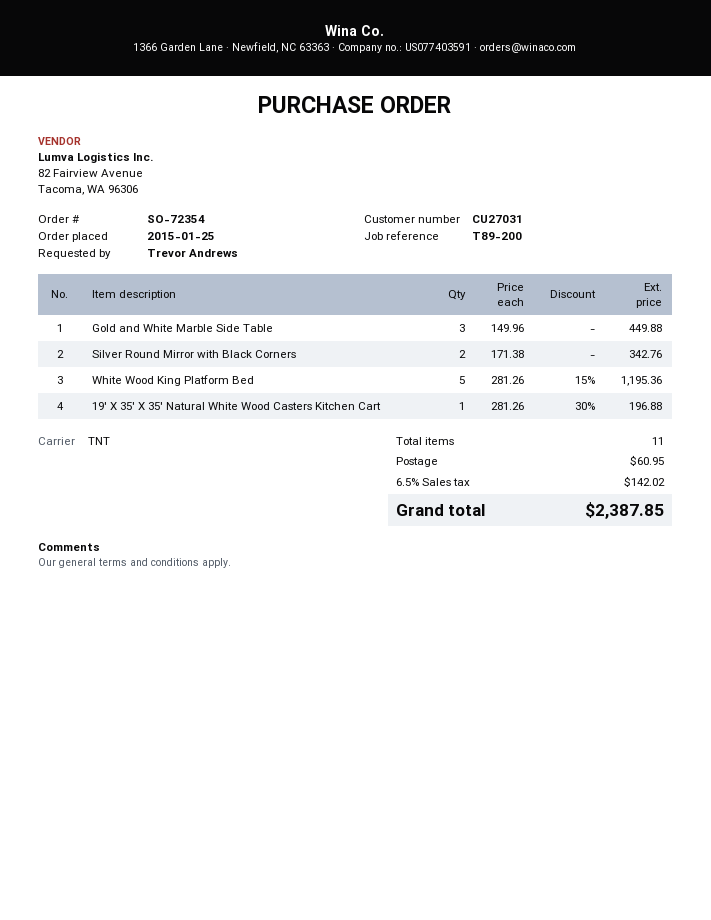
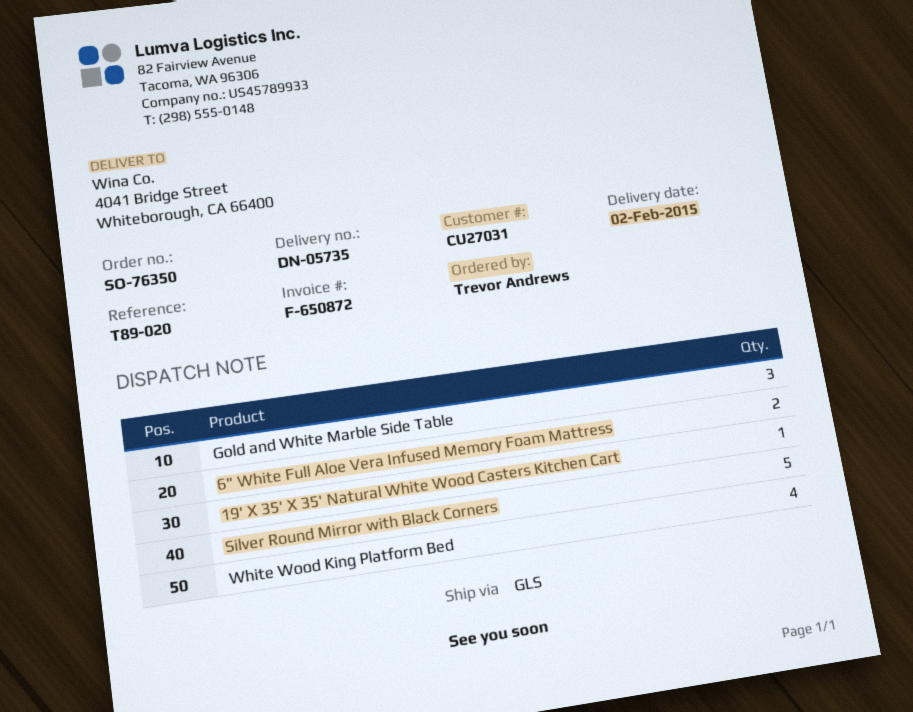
order number: SO-72354 -> SO-76350
reference: T89-200 -> T89-020
shipping method: TNT -> GLS
Silver Round Mirror with Black Corners: 2 -> 5
White Wood King Platform Bed: 5 -> 4
6" White Full Aloe Vera Infused Memory Foam Mattress: none -> 2

